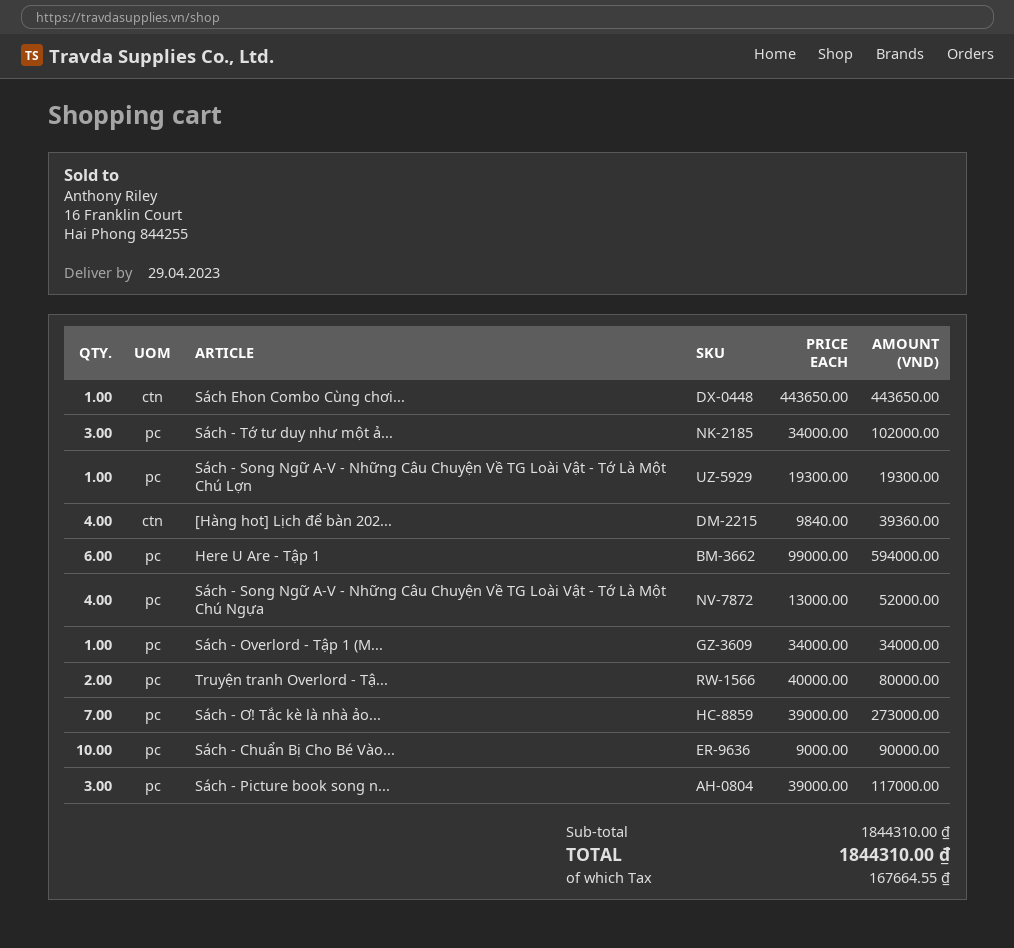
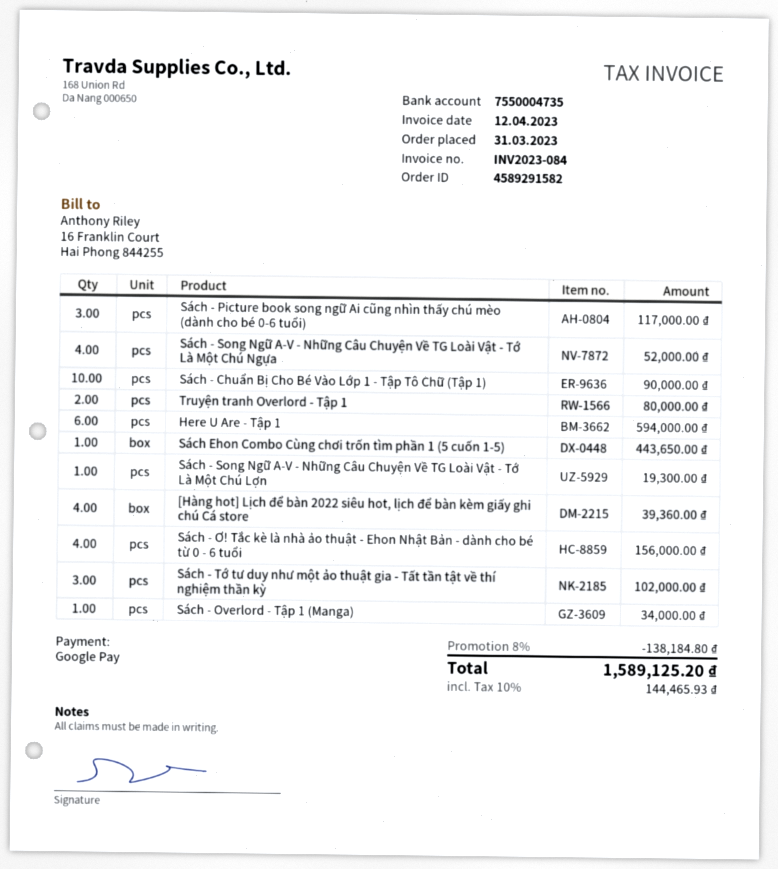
Sách - Ơ! Tắc kè là nhà ảo...: 7 for 273000.00 -> 4 for 156000.00
discount: none -> 8% = 138184.80
tax: 167664.55 -> 144465.93
total: 1844310.00 -> 1589125.20

